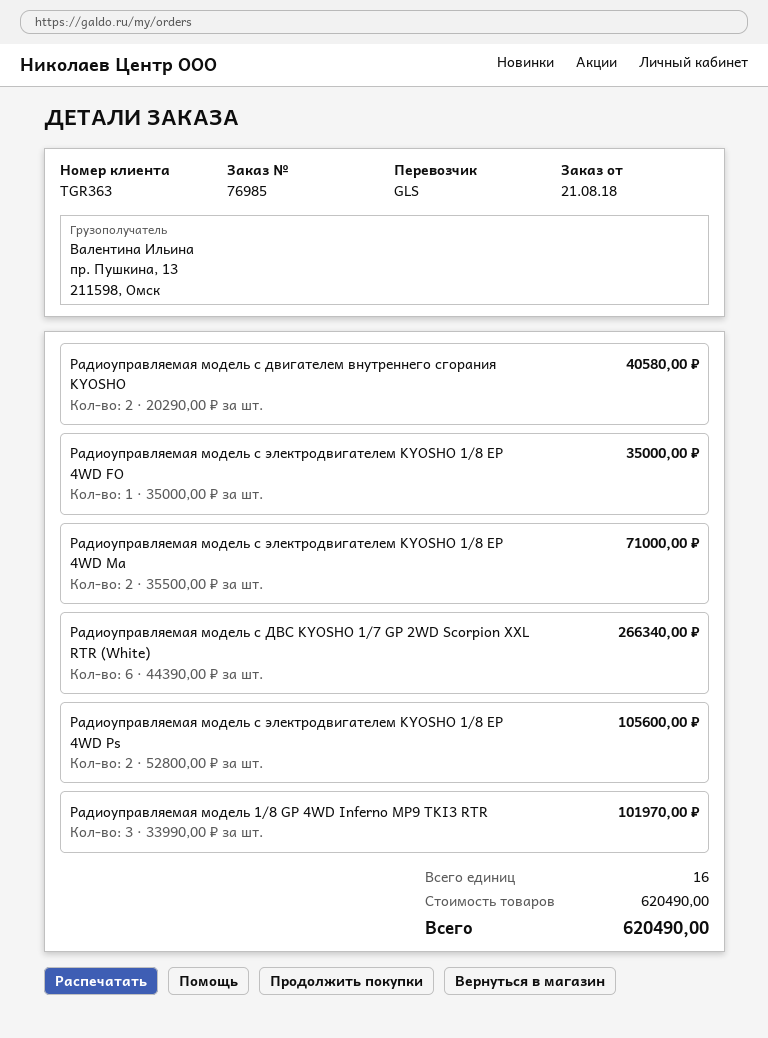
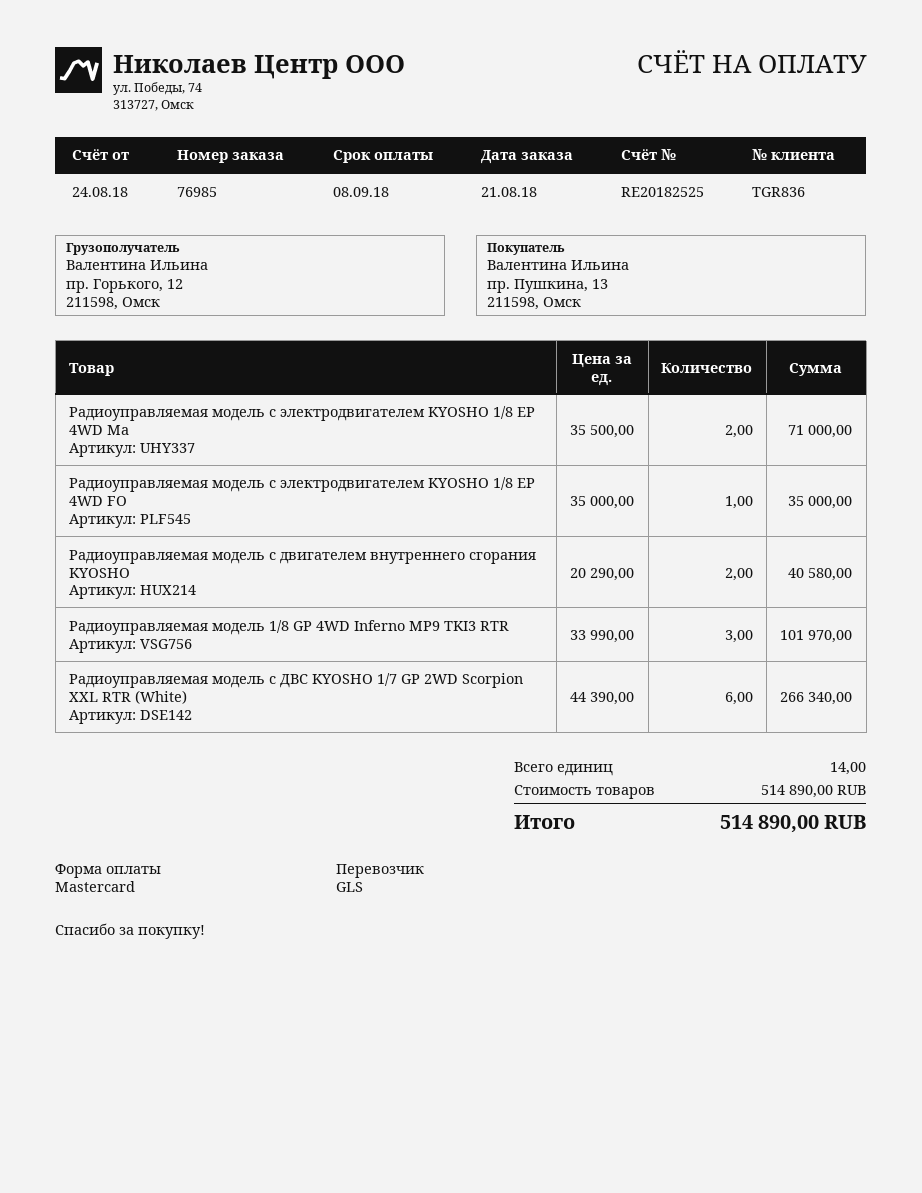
customer number: TGR363 -> TGR836
ship to: пр. Пушкина, 13, 211598, Омск -> пр. Горького, 12, 211598, Омск
Радиоуправляемая модель с электродвигателем KYOSHO 1/8 EP 4WD Ps: 2 x 52800.00 = 105600.00 -> none
total quantity: 16 -> 14
subtotal: 620490.00 -> 514890.00
total: 620490.00 -> 514890.00

